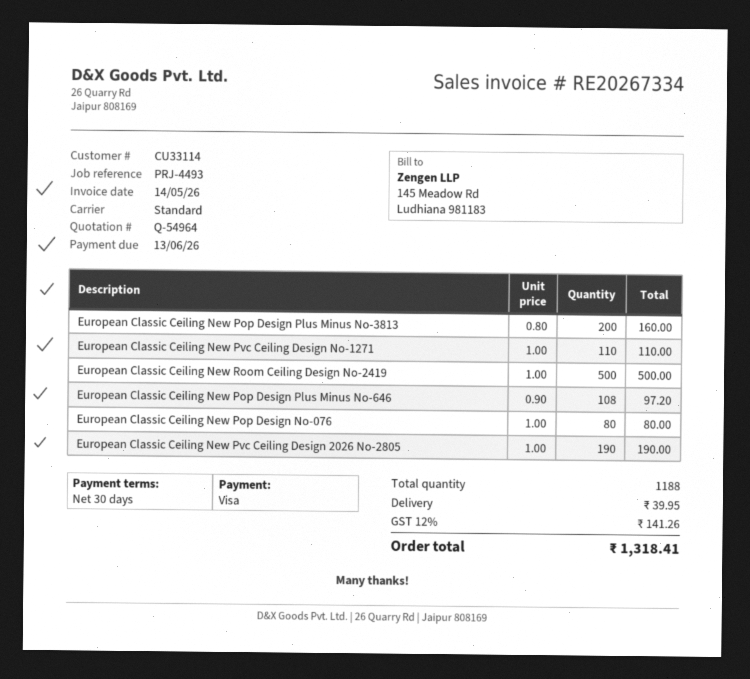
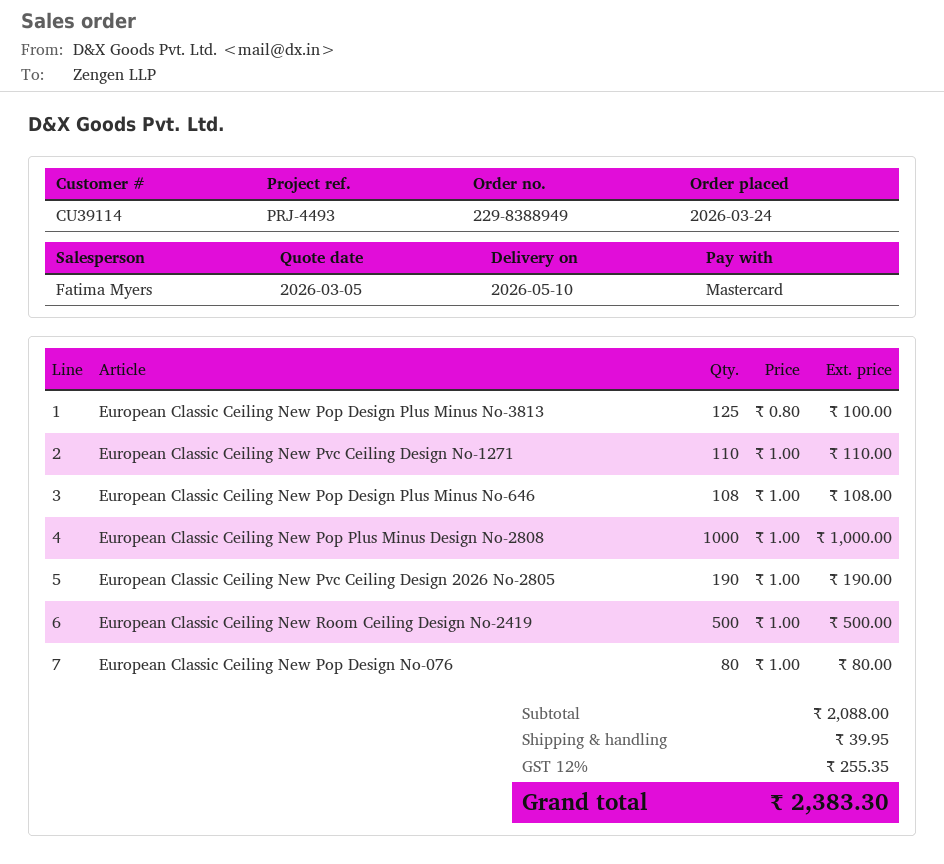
customer number: CU33114 -> CU39114
payment method: Visa -> Mastercard
European Classic Ceiling New Pop Design Plus Minus No-3813: 200 x 0.80 = 160.00 -> 125 x 0.80 = 100.00
European Classic Ceiling New Pop Design Plus Minus No-646: 108 x 0.90 = 97.20 -> 108 x 1.00 = 108.00
European Classic Ceiling New Pop Plus Minus Design No-2808: none -> 1000 x 1.00 = 1000.00
tax: 12% = 141.26 -> 12% = 255.35
total: 1318.41 -> 2383.30

